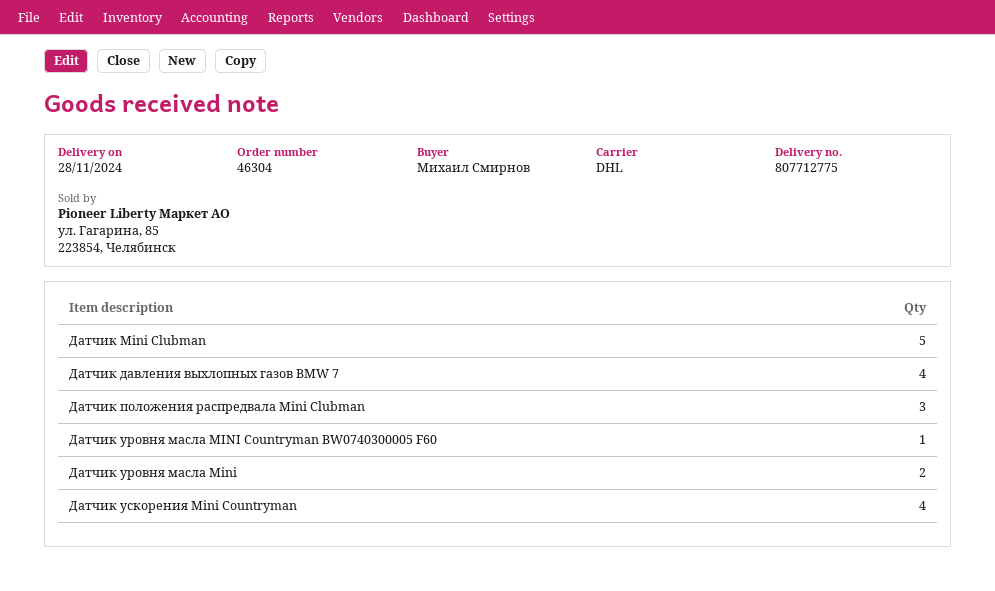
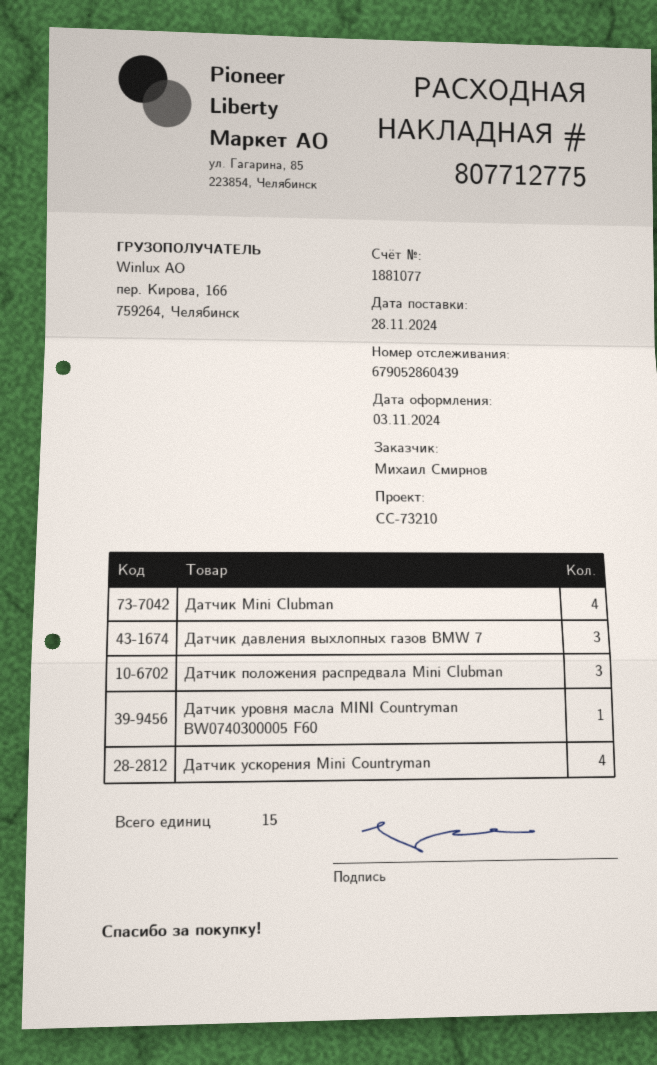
Датчик Mini Clubman: 5 -> 4
Датчик давления выхлопных газов BMW 7: 4 -> 3
Датчик уровня масла Mini: 2 -> none

